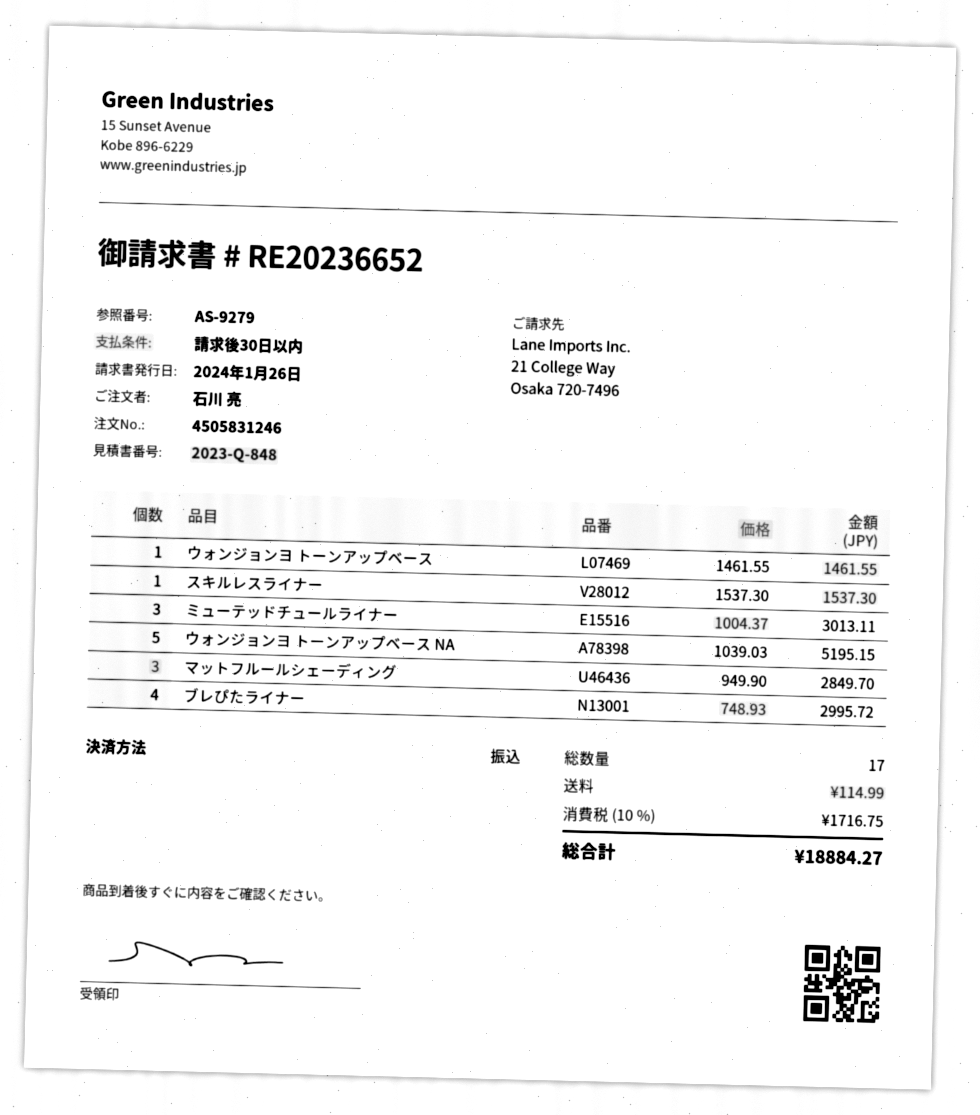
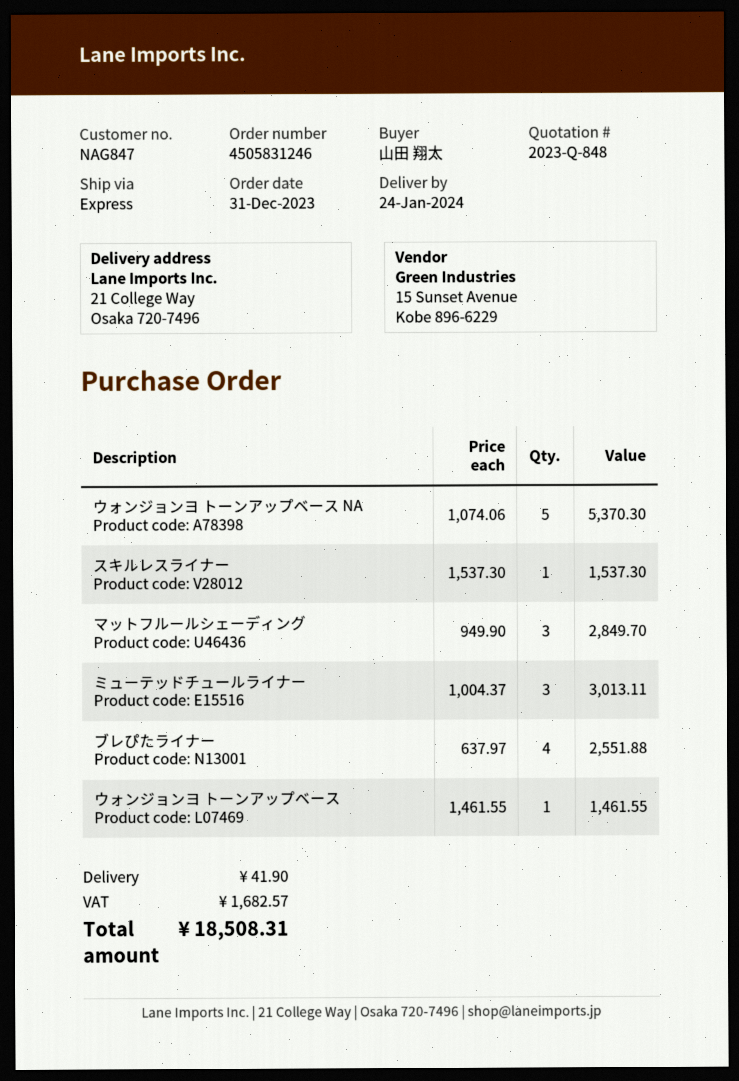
ordered by: 石川 亮 -> 山田 翔太
ウォンジョンヨ トーンアップベース NA: 5 x 1039.03 = 5195.15 -> 5 x 1074.06 = 5370.30
ブレぴたライナー: 4 x 748.93 = 2995.72 -> 4 x 637.97 = 2551.88
shipping: 114.99 -> 41.90
tax: 1716.75 -> 1682.57
total: 18884.27 -> 18508.31

